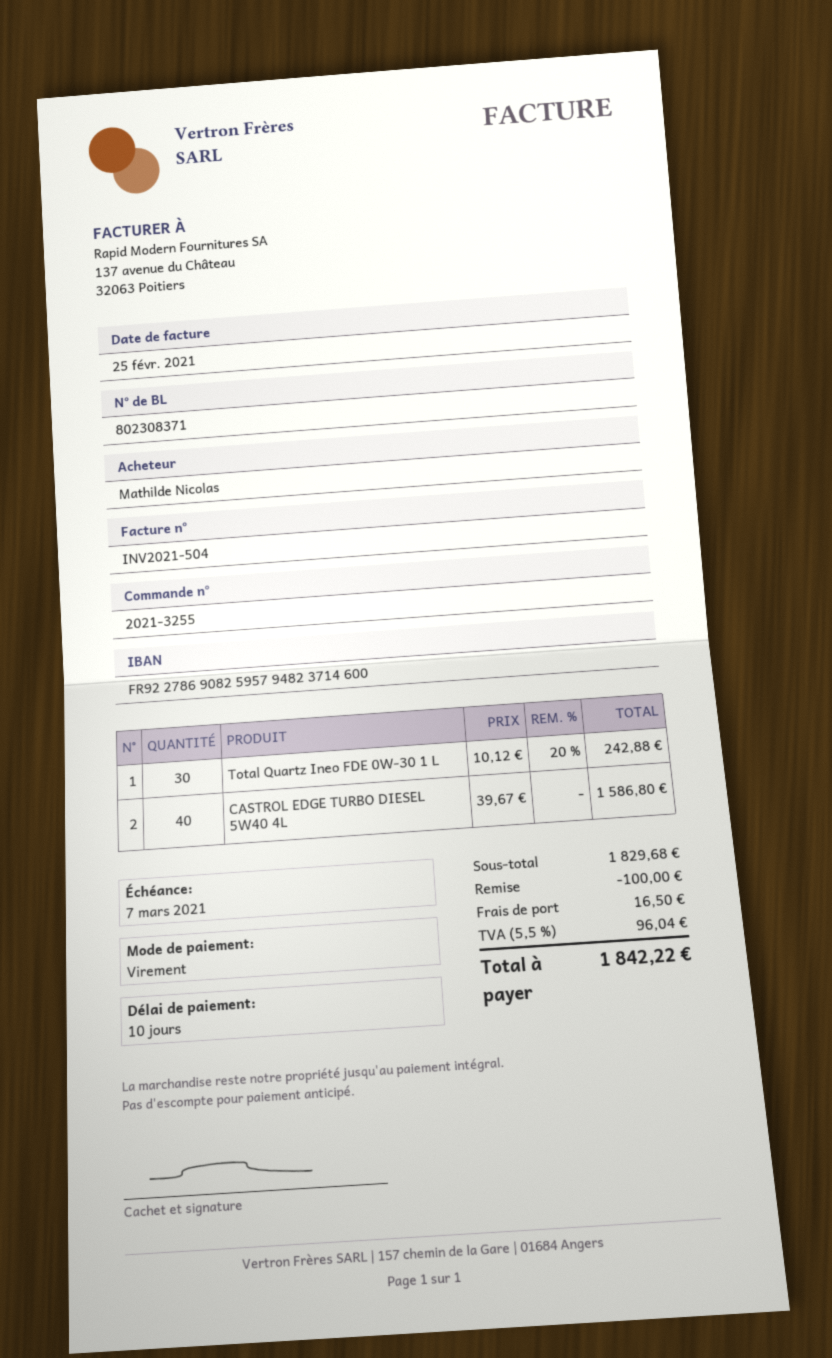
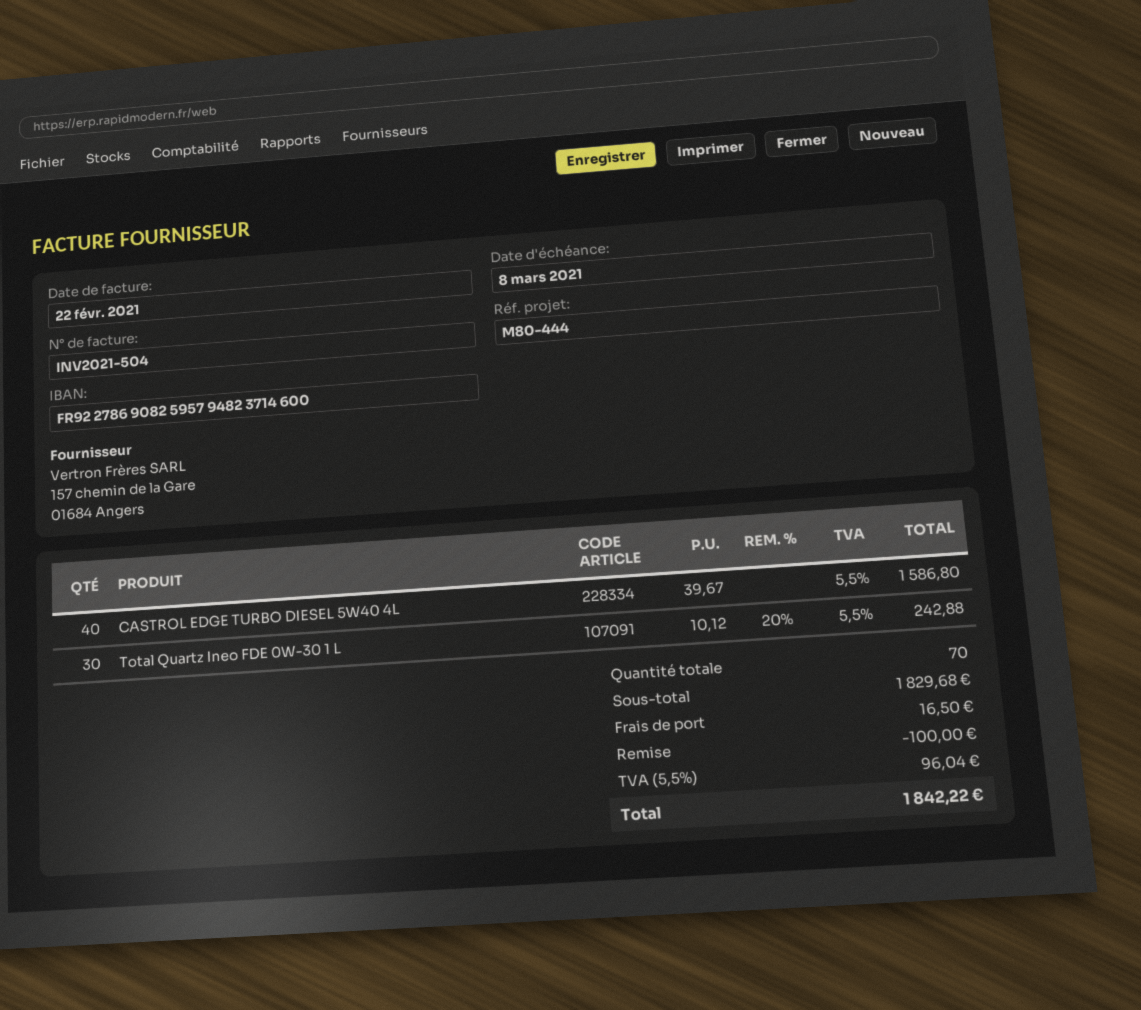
invoice date: 2021-02-25 -> 2021-02-22
due date: 2021-03-07 -> 2021-03-08

